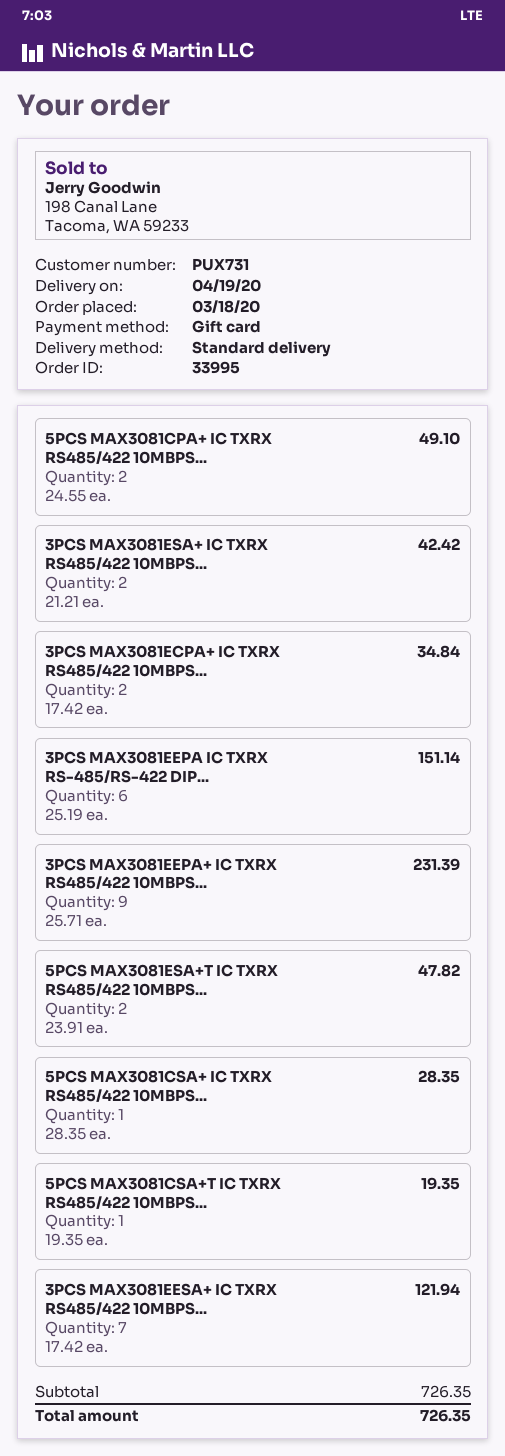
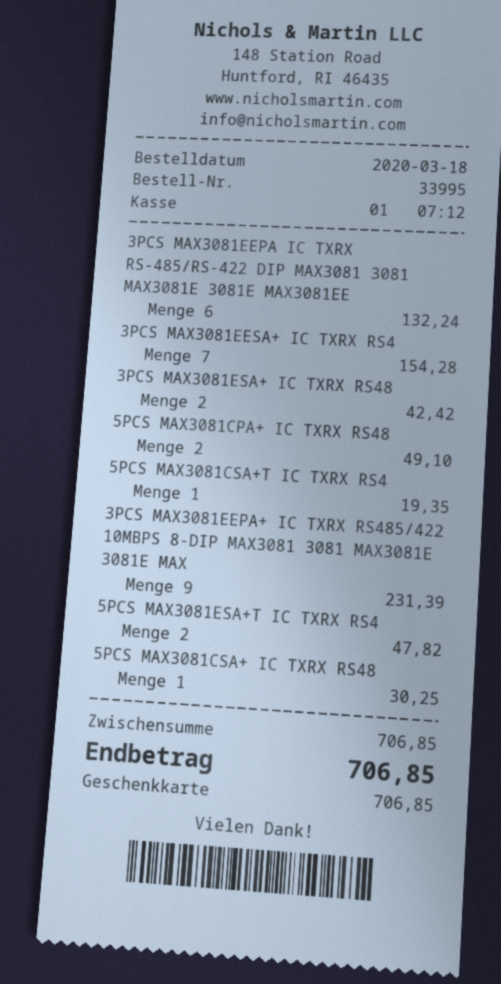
3PCS MAX3081ECPA+ IC TXRX RS485/422 10MBPS...: 2 for 34.84 -> none
3PCS MAX3081EEPA IC TXRX RS-485/RS-422 DIP...: 6 for 151.14 -> 6 for 132.24
5PCS MAX3081CSA+ IC TXRX RS485/422 10MBPS...: 1 for 28.35 -> 1 for 30.25
3PCS MAX3081EESA+ IC TXRX RS485/422 10MBPS...: 7 for 121.94 -> 7 for 154.28
subtotal: 726.35 -> 706.85
total: 726.35 -> 706.85

